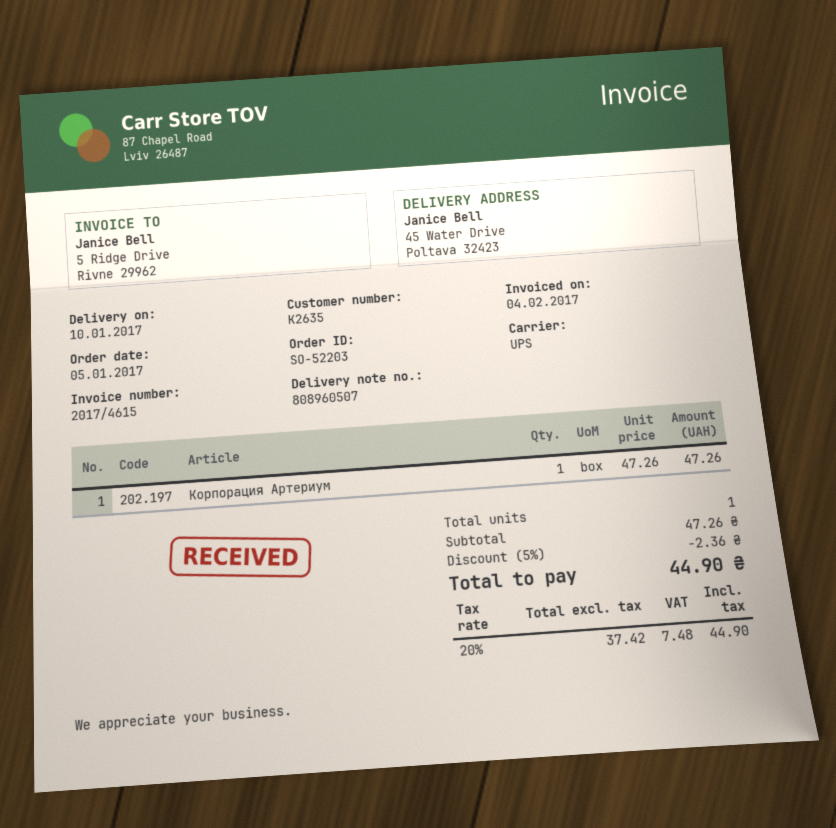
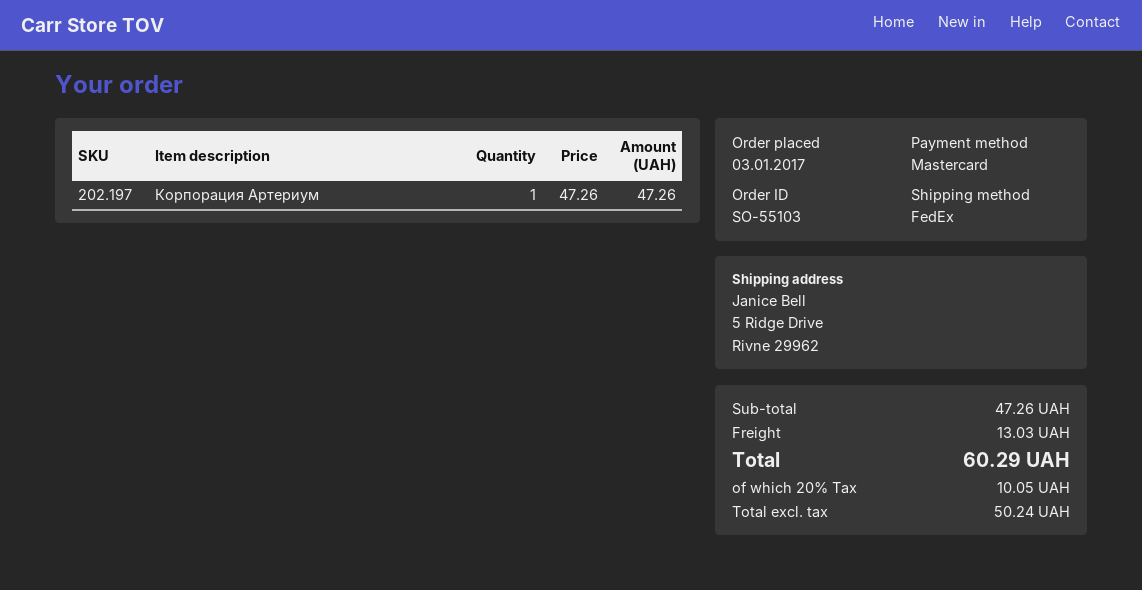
order number: SO-52203 -> SO-55103
order date: 2017-01-05 -> 2017-01-03
shipping method: UPS -> FedEx
ship to: 45 Water Drive, Poltava 32423 -> 5 Ridge Drive, Rivne 29962
discount: 5% = 2.36 -> none
shipping: none -> 13.03
net: 37.42 -> 50.24
tax: 20% = 7.48 -> 20% = 10.05
total: 44.90 -> 60.29

